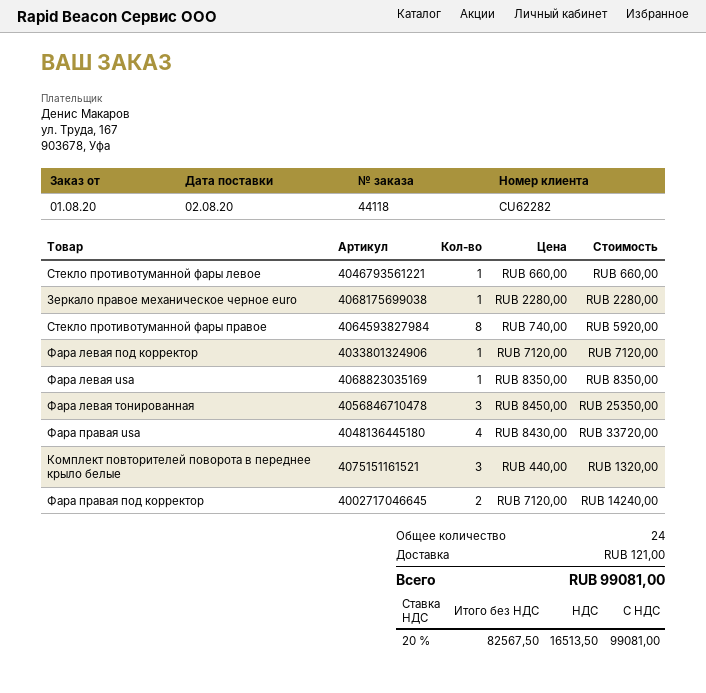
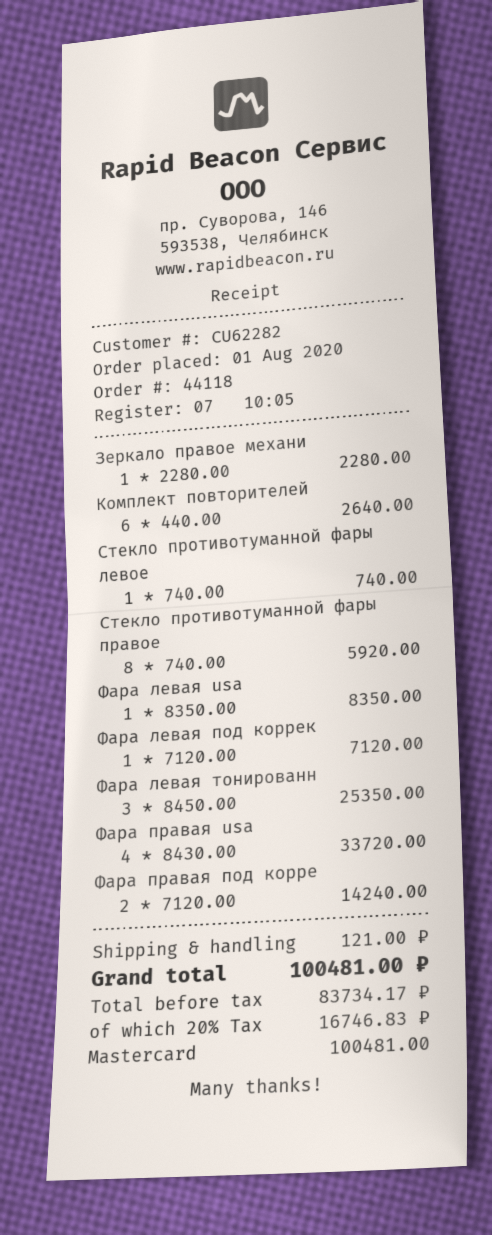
Стекло противотуманной фары левое: 1 x 660.00 = 660.00 -> 1 x 740.00 = 740.00
Комплект повторителей поворота в переднее крыло белые: 3 x 440.00 = 1320.00 -> 6 x 440.00 = 2640.00
net: 82567.50 -> 83734.17
tax: 20% = 16513.50 -> 20% = 16746.83
total: 99081.00 -> 100481.00

